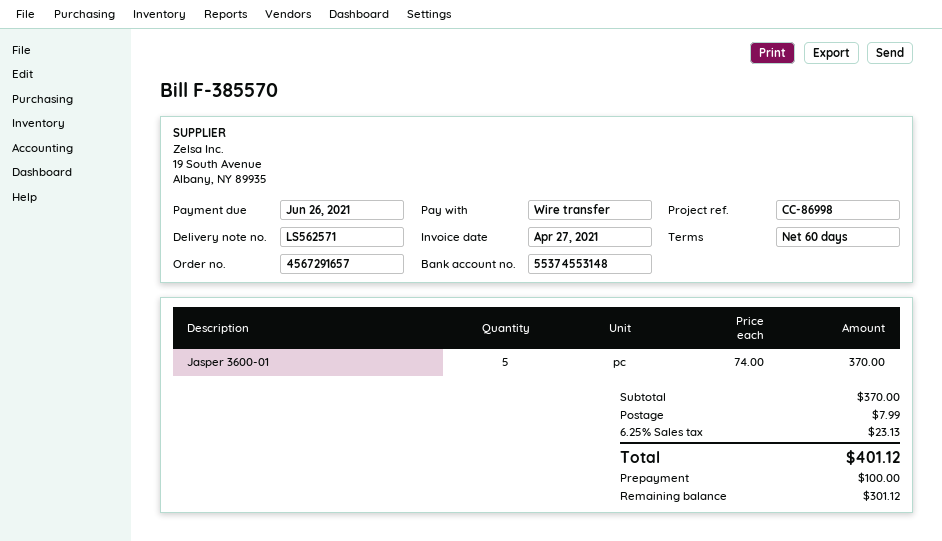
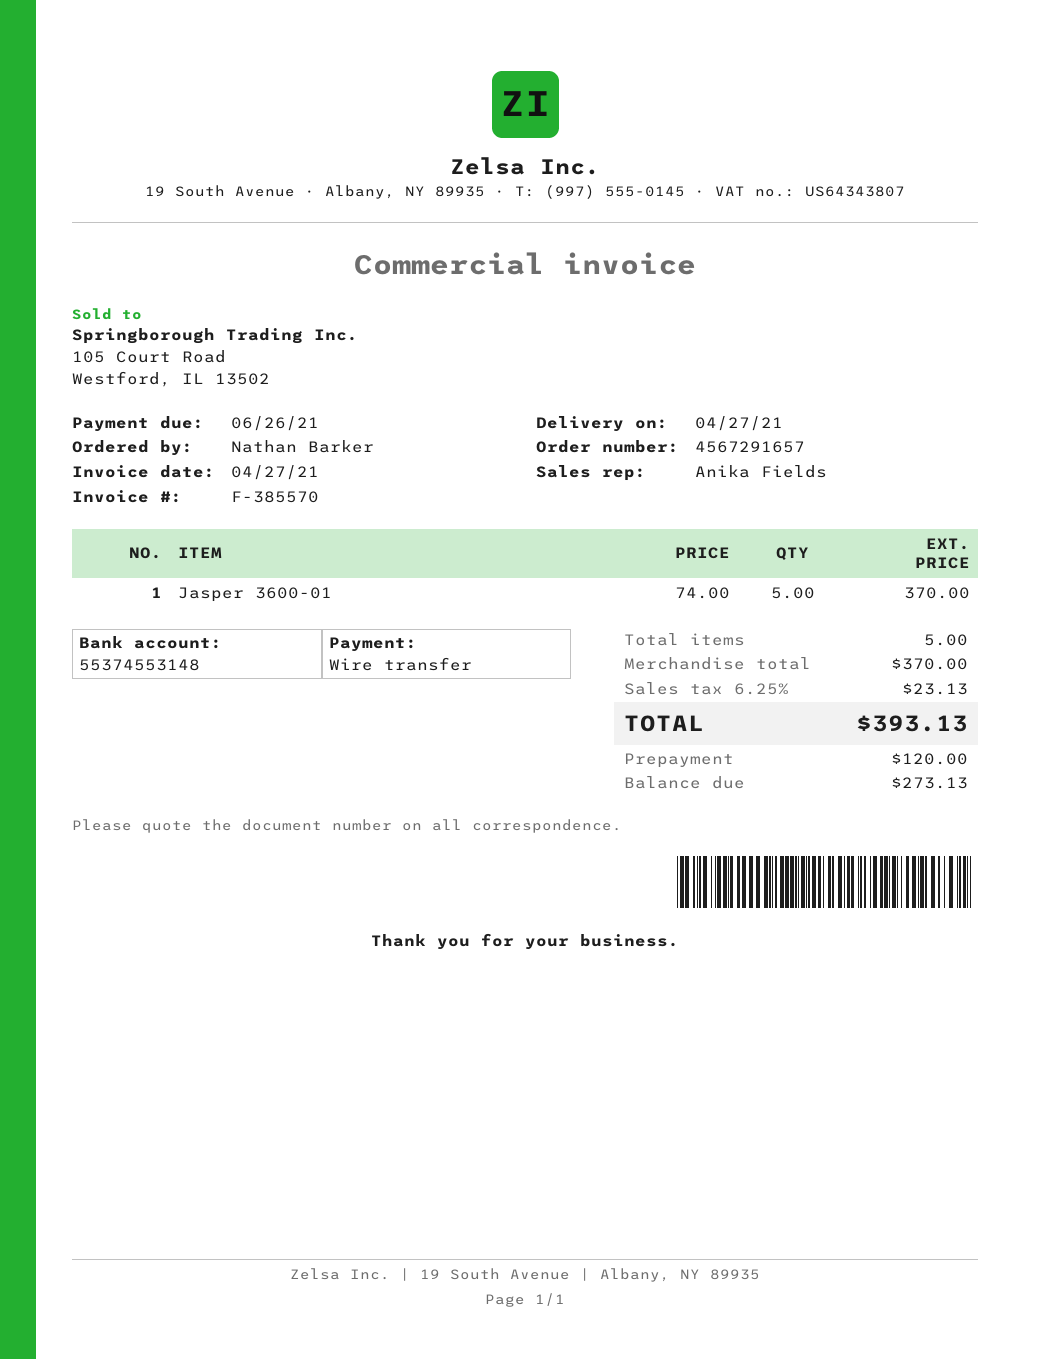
shipping: 7.99 -> none
total: 401.12 -> 393.13
deposit: 100.00 -> 120.00
balance: 301.12 -> 273.13

